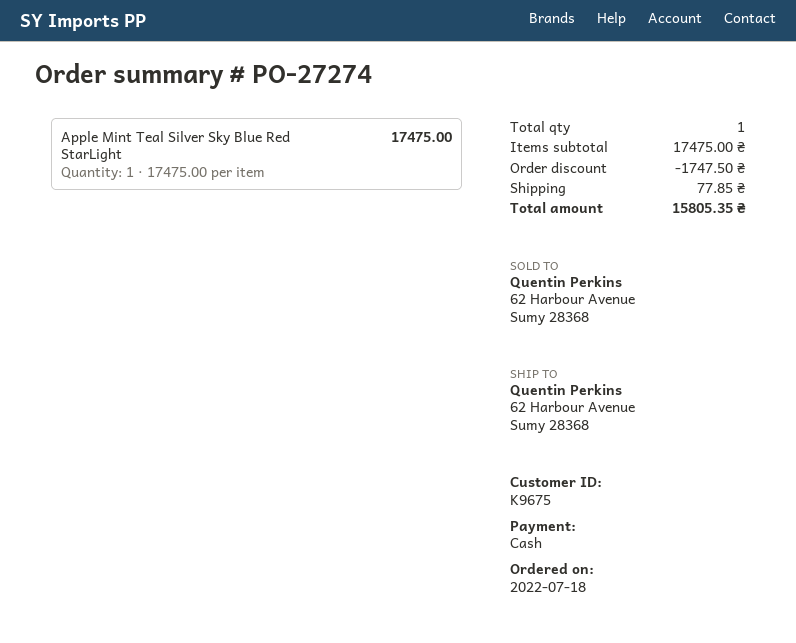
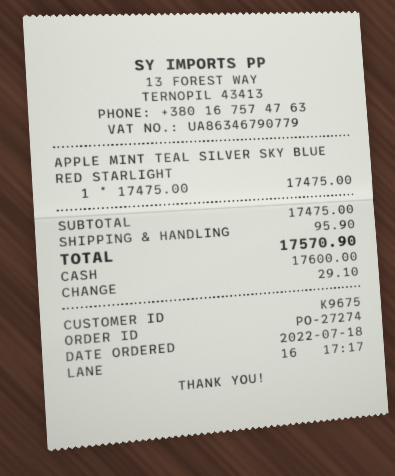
discount: 1747.50 -> none
shipping: 77.85 -> 95.90
total: 15805.35 -> 17570.90

